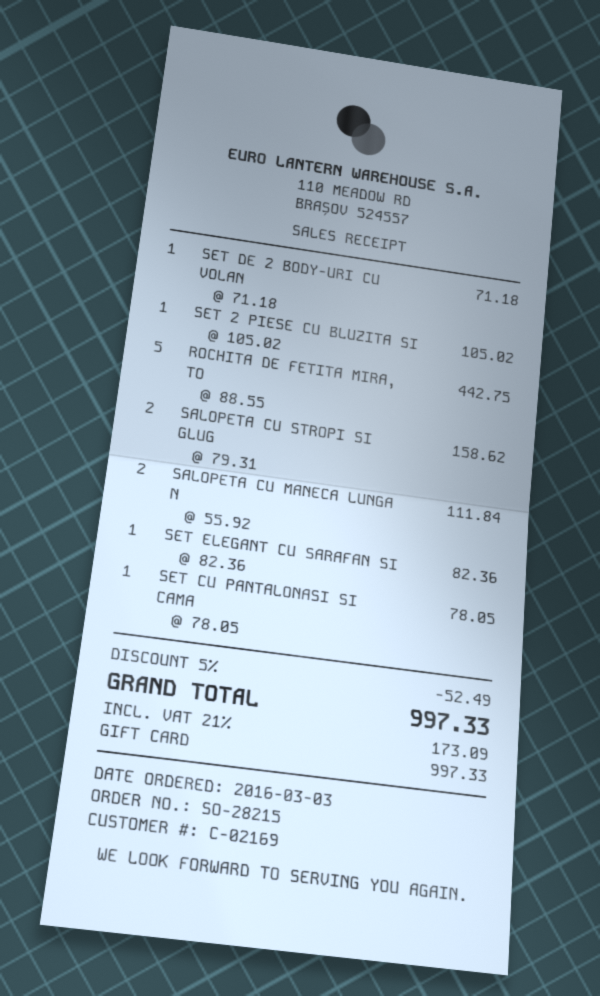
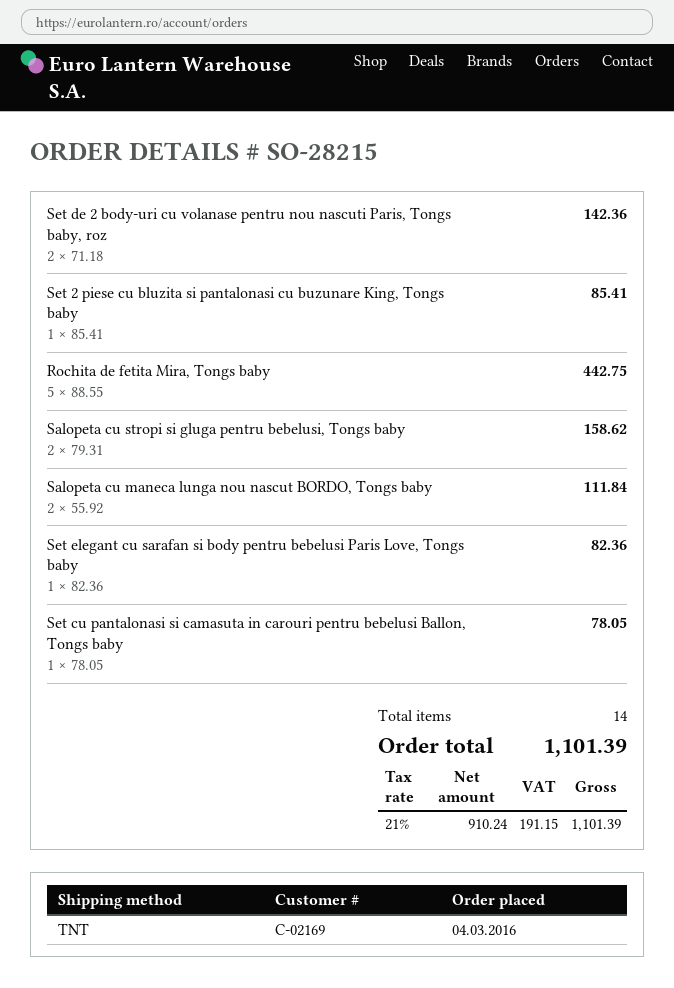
order date: 2016-03-03 -> 2016-03-04
SET DE 2 BODY-URI CU VOLAN: 1 x 71.18 = 71.18 -> 2 x 71.18 = 142.36
SET 2 PIESE CU BLUZITA SI: 1 x 105.02 = 105.02 -> 1 x 85.41 = 85.41
discount: 5% = 52.49 -> none
tax: 21% = 173.09 -> 21% = 191.15
total: 997.33 -> 1101.39

